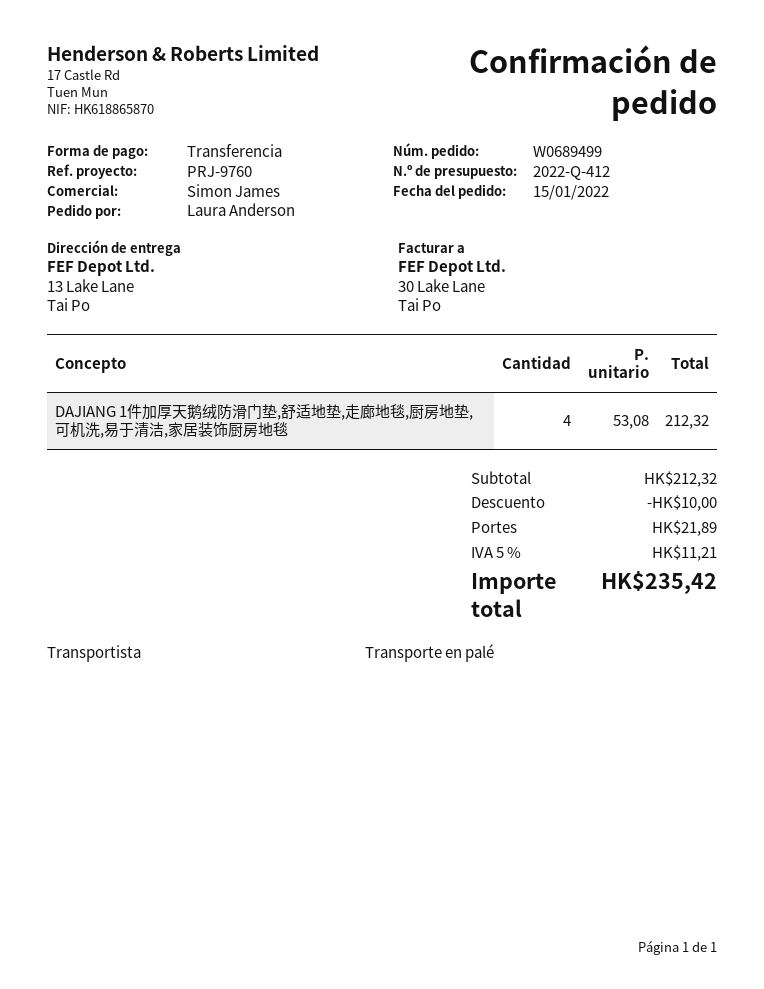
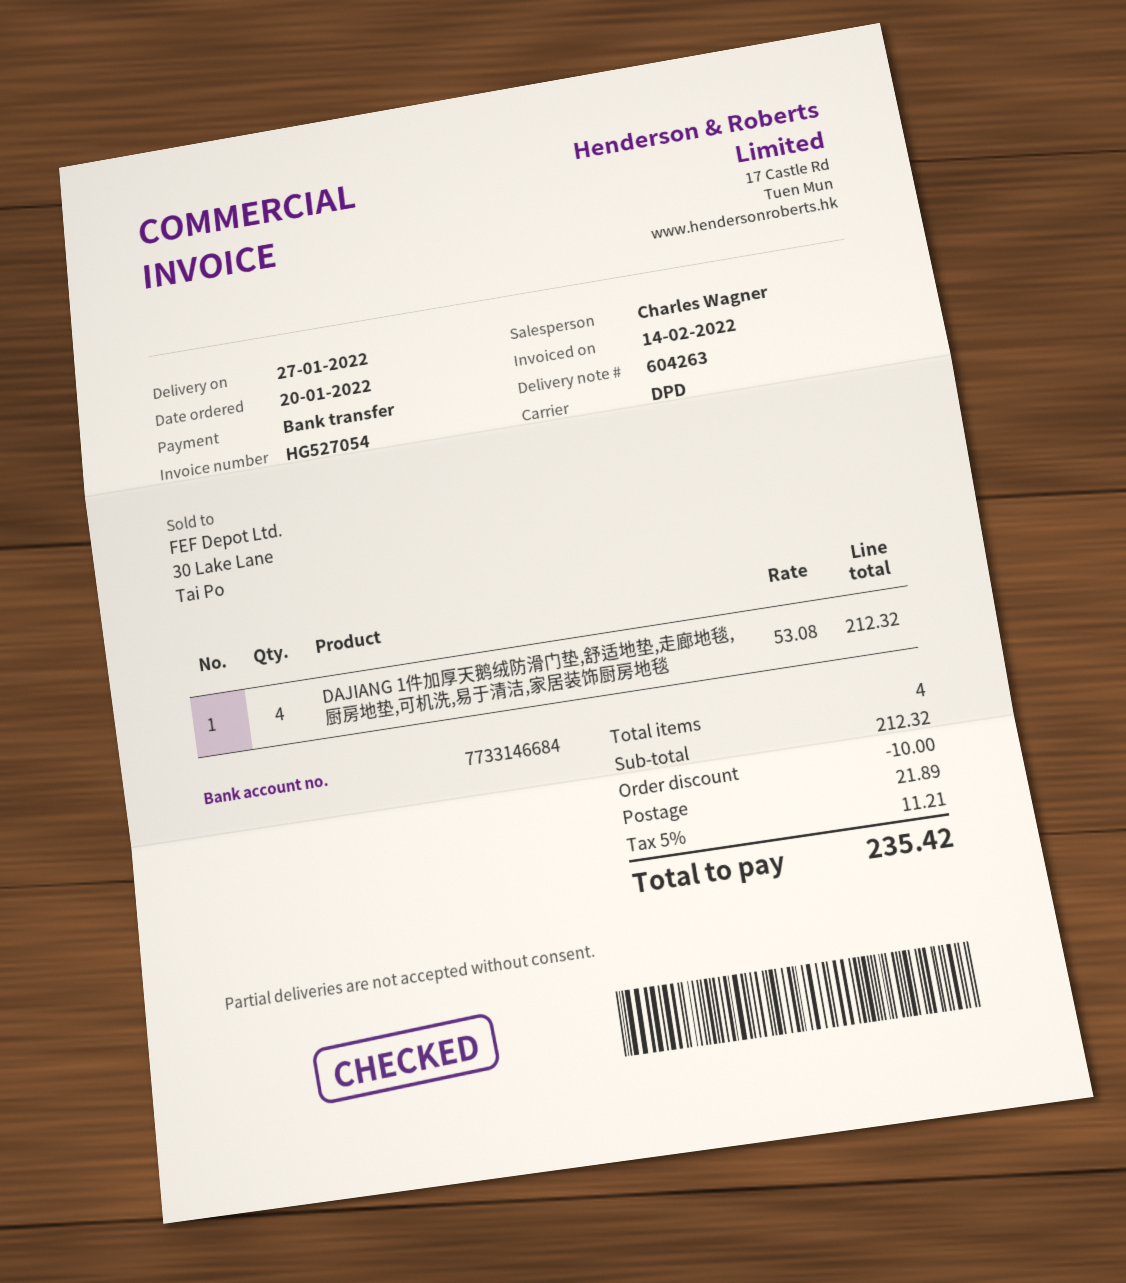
order date: 2022-01-15 -> 2022-01-20
sales rep: Simon James -> Charles Wagner
shipping method: pallet freight -> DPD

